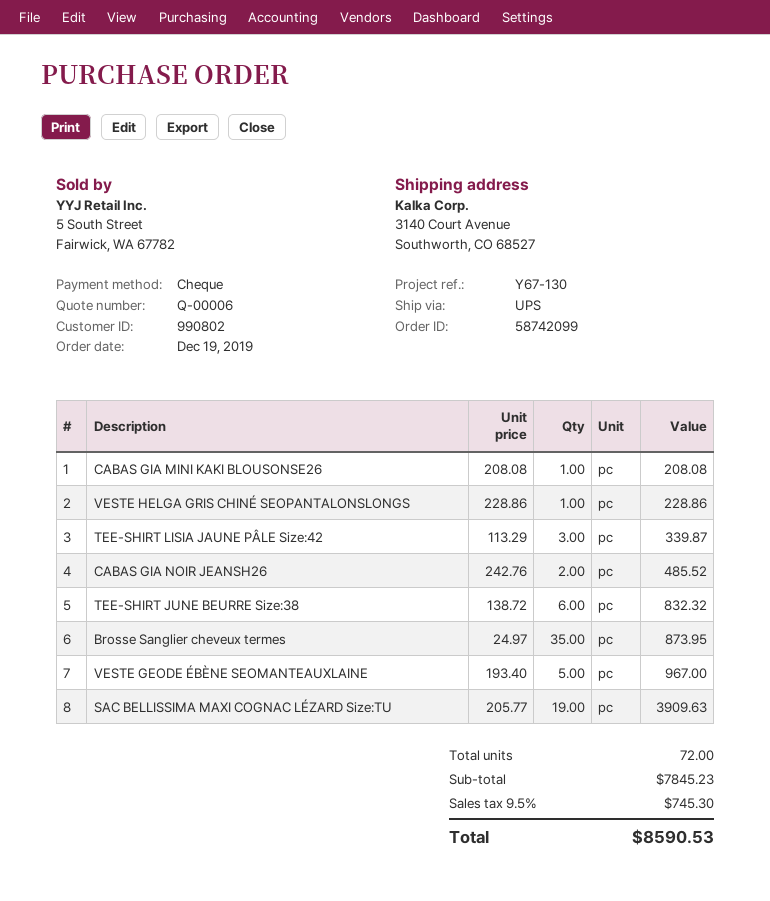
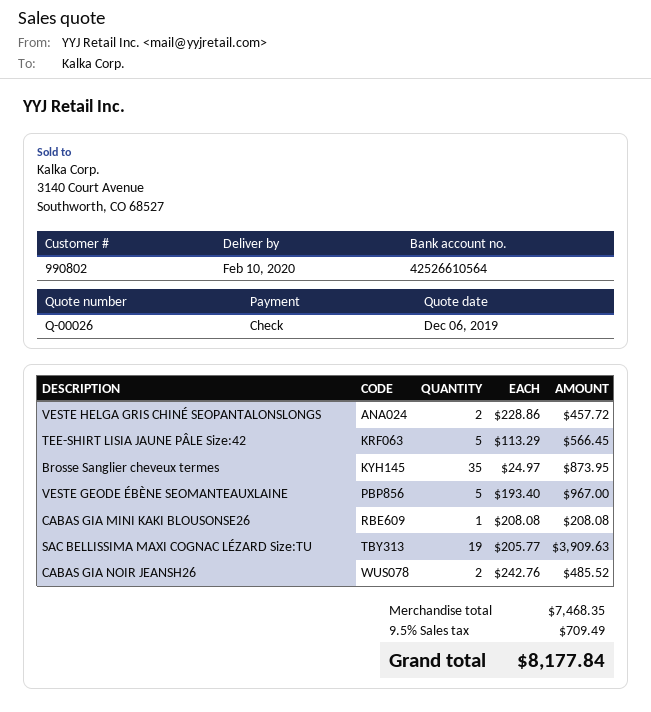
quote number: Q-00006 -> Q-00026
VESTE HELGA GRIS CHINÉ SEOPANTALONSLONGS: 1 x 228.86 = 228.86 -> 2 x 228.86 = 457.72
TEE-SHIRT LISIA JAUNE PÂLE Size:42: 3 x 113.29 = 339.87 -> 5 x 113.29 = 566.45
TEE-SHIRT JUNE BEURRE Size:38: 6 x 138.72 = 832.32 -> none
subtotal: 7845.23 -> 7468.35
tax: 9.5% = 745.30 -> 9.5% = 709.49
total: 8590.53 -> 8177.84

